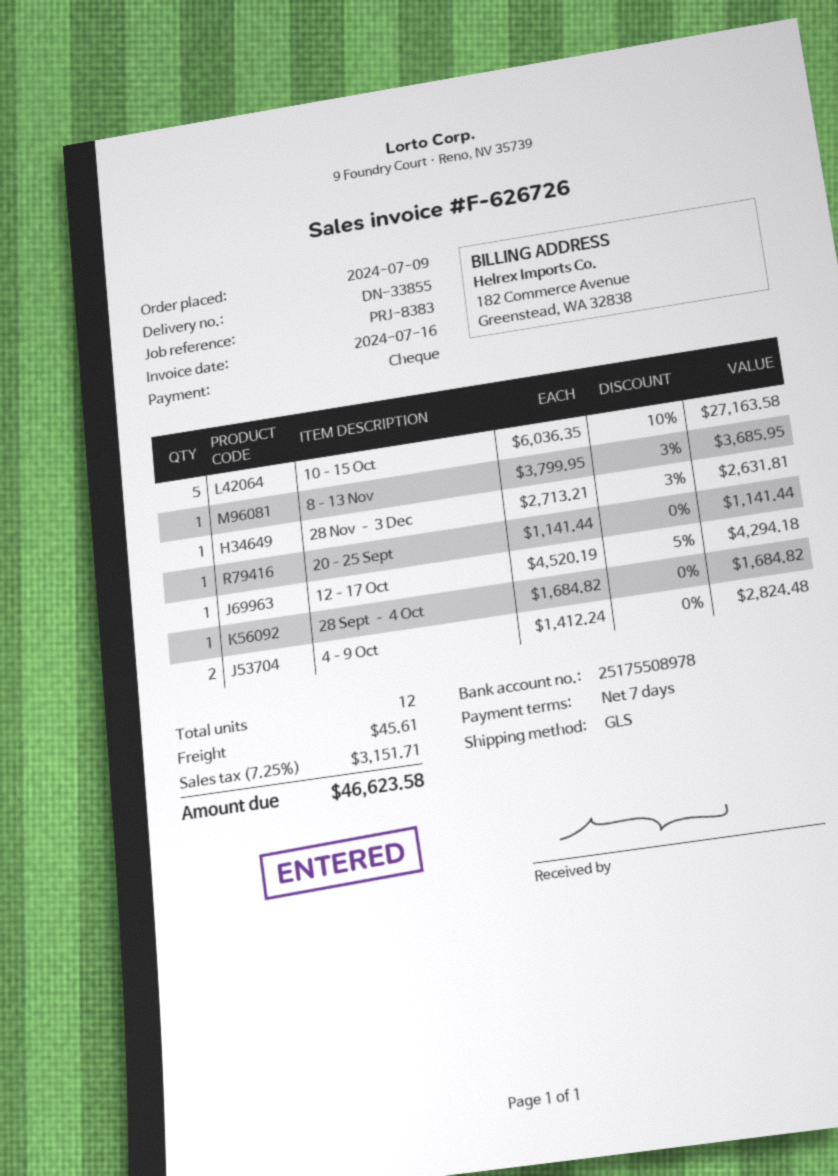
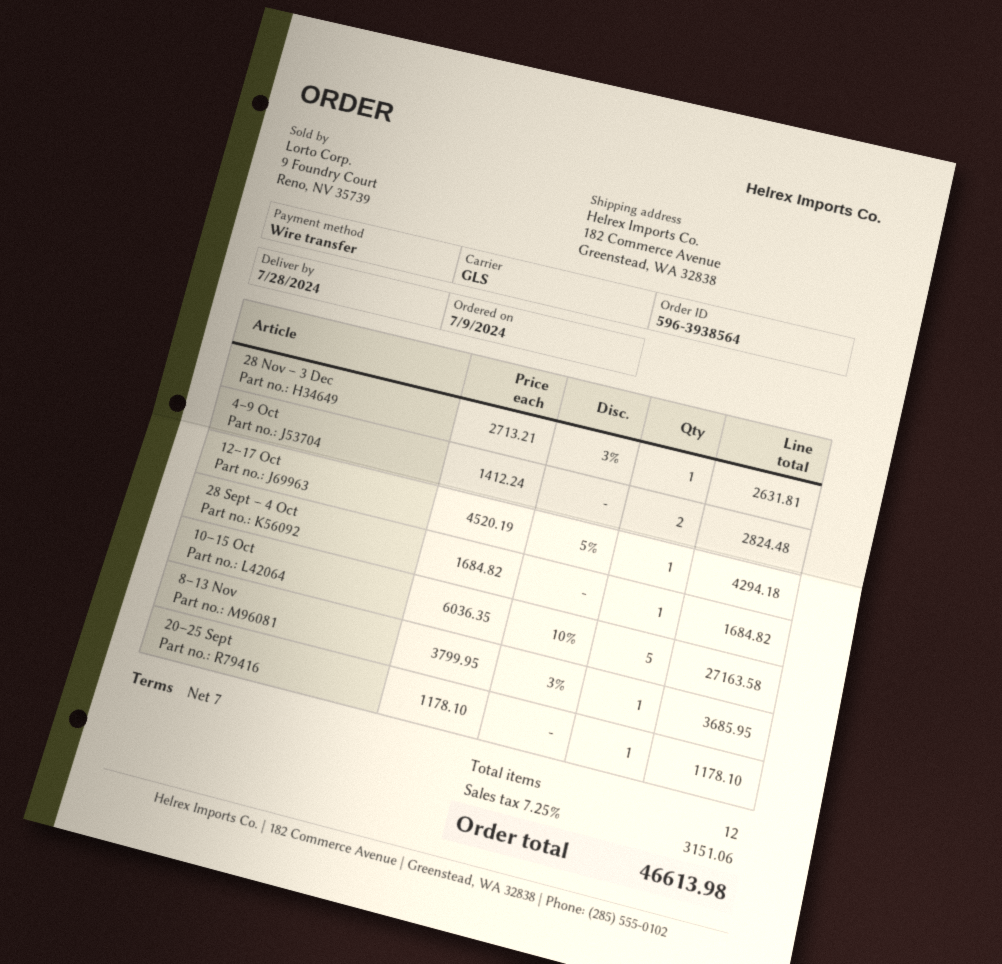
payment method: cheque -> bank transfer
20–25 Sept: 1 x 1141.44 = 1141.44 -> 1 x 1178.10 = 1178.10
shipping: 45.61 -> none
tax: 7.25% = 3151.71 -> 7.25% = 3151.06
total: 46623.58 -> 46613.98

